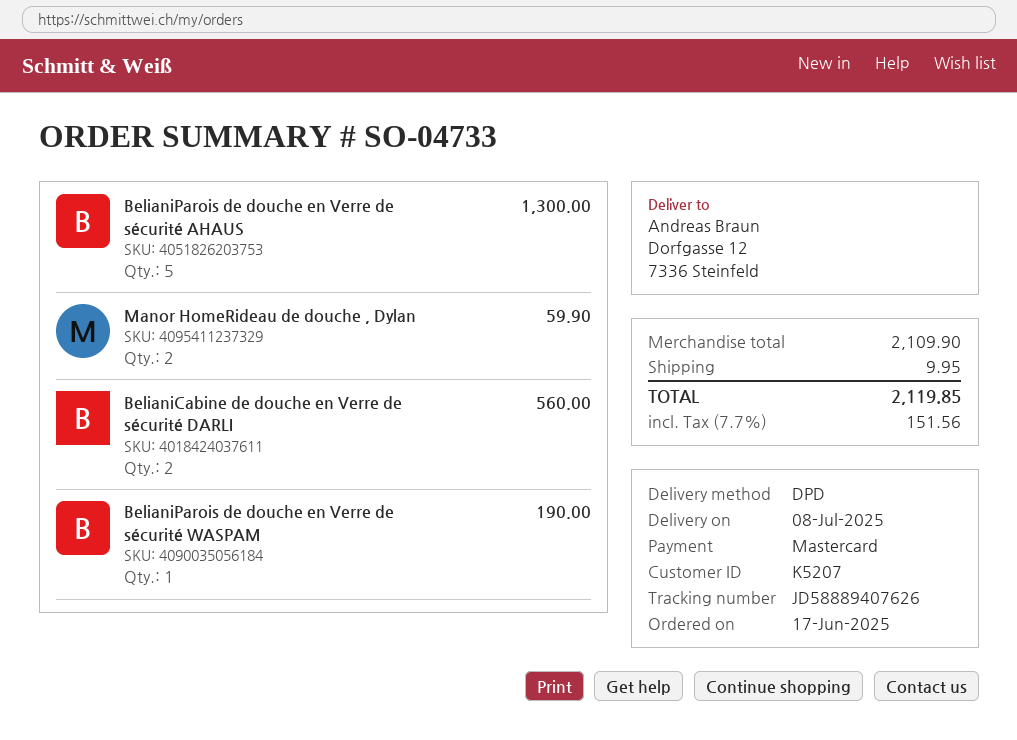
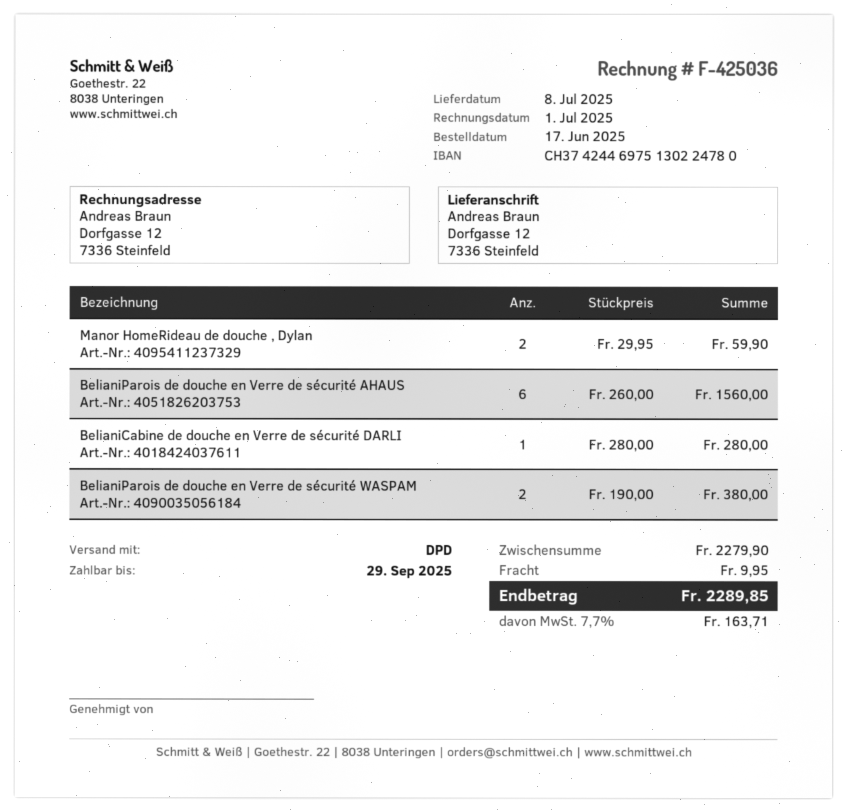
BelianiParois de douche en Verre de sécurité AHAUS: 5 for 1300.00 -> 6 for 1560.00
BelianiCabine de douche en Verre de sécurité DARLI: 2 for 560.00 -> 1 for 280.00
BelianiParois de douche en Verre de sécurité WASPAM: 1 for 190.00 -> 2 for 380.00
subtotal: 2109.90 -> 2279.90
tax: 7.7% = 151.56 -> 7.7% = 163.71
total: 2119.85 -> 2289.85

